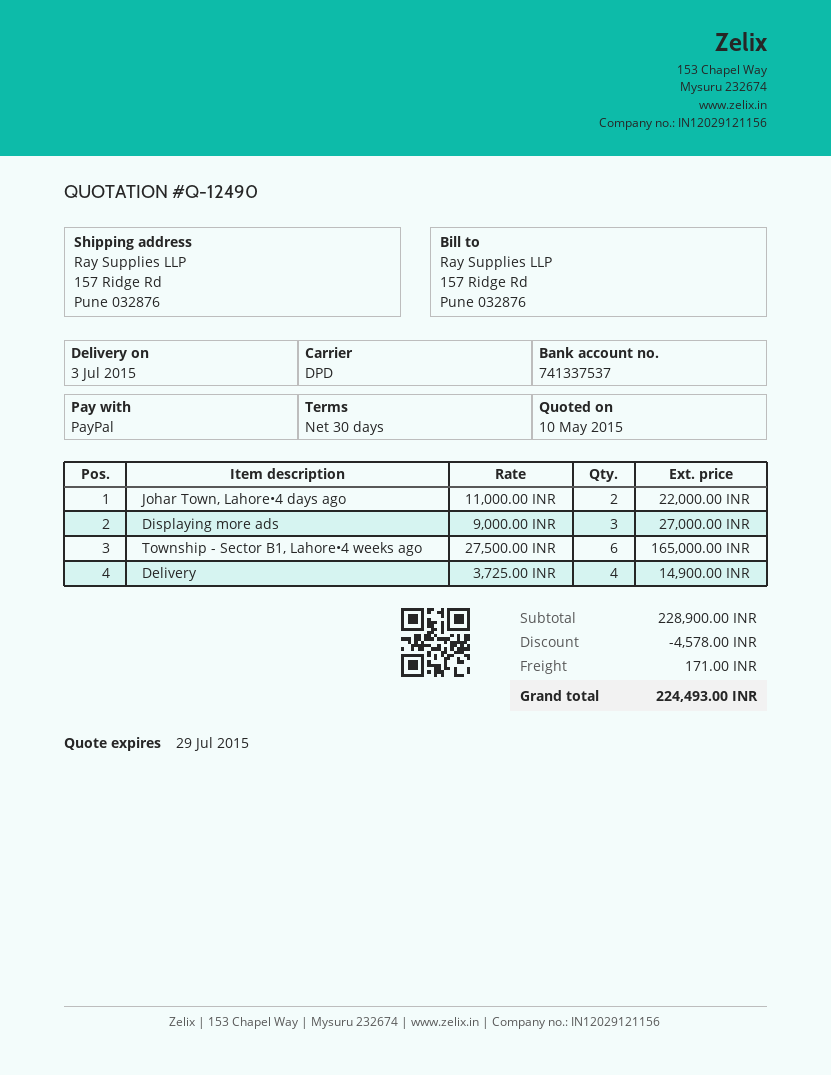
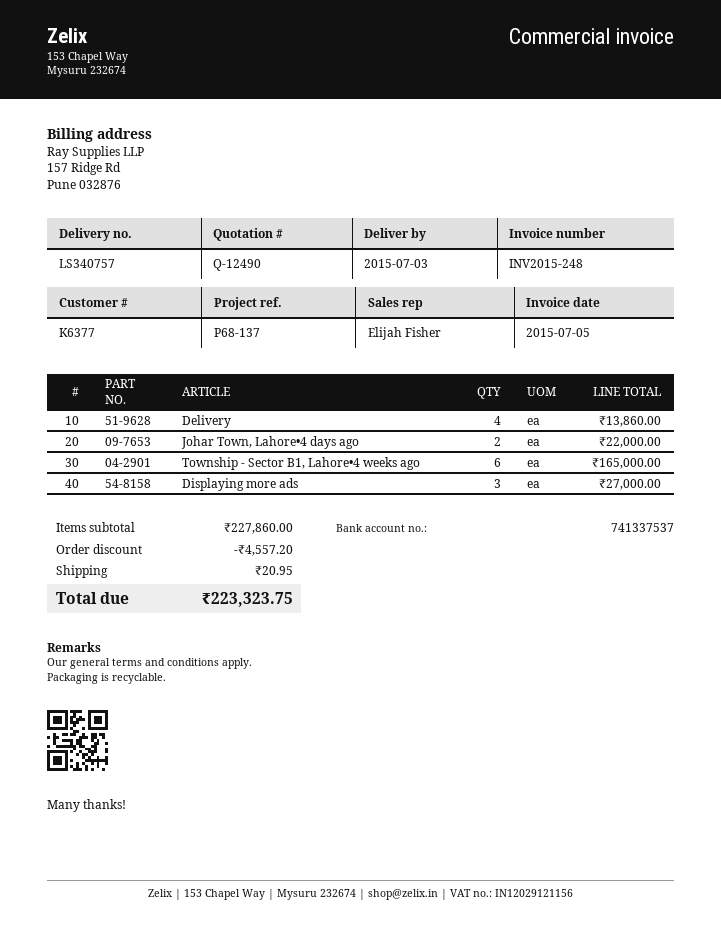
Delivery: 4 for 14900.00 -> 4 for 13860.00
subtotal: 228900.00 -> 227860.00
discount: 4578.00 -> 4557.20
shipping: 171.00 -> 20.95
total: 224493.00 -> 223323.75

